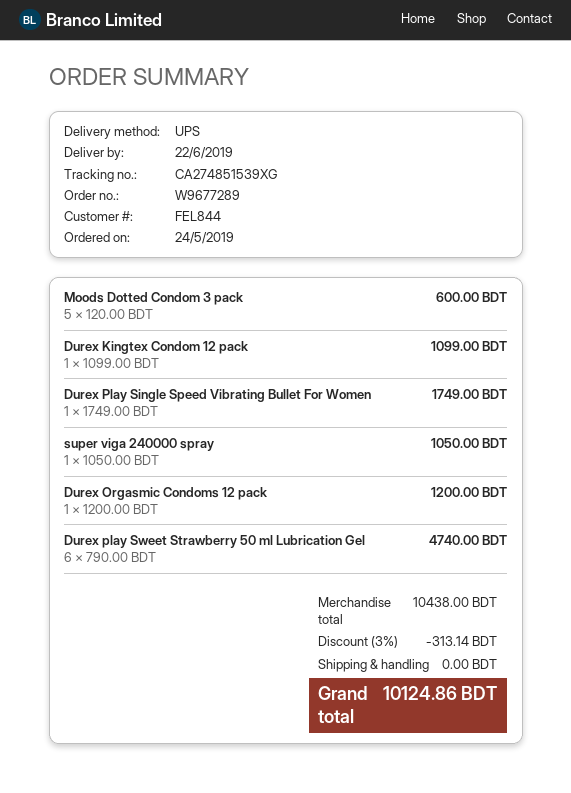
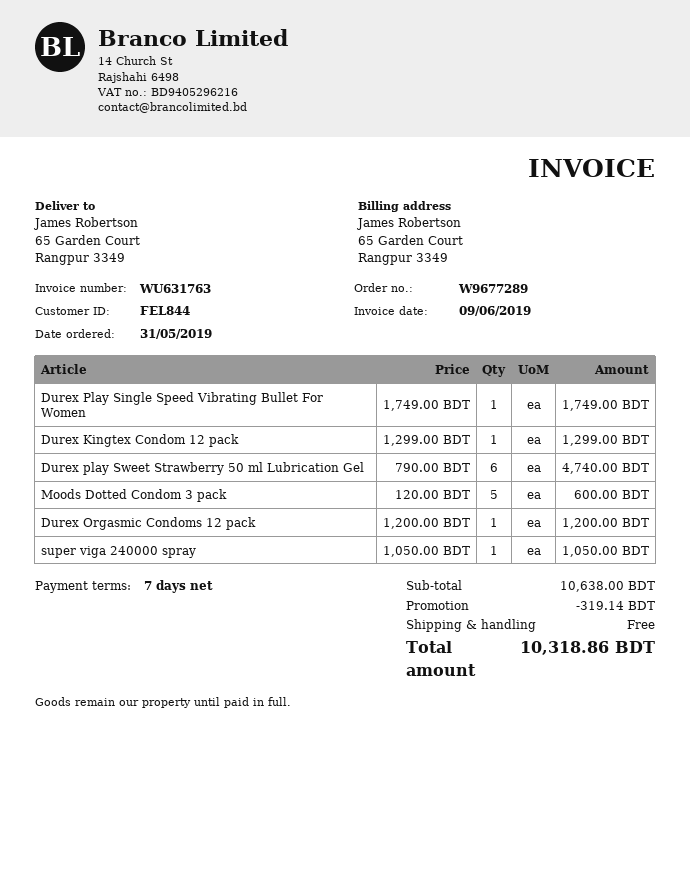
order date: 2019-05-24 -> 2019-05-31
Durex Kingtex Condom 12 pack: 1 x 1099.00 = 1099.00 -> 1 x 1299.00 = 1299.00
subtotal: 10438.00 -> 10638.00
discount: 313.14 -> 319.14
total: 10124.86 -> 10318.86

